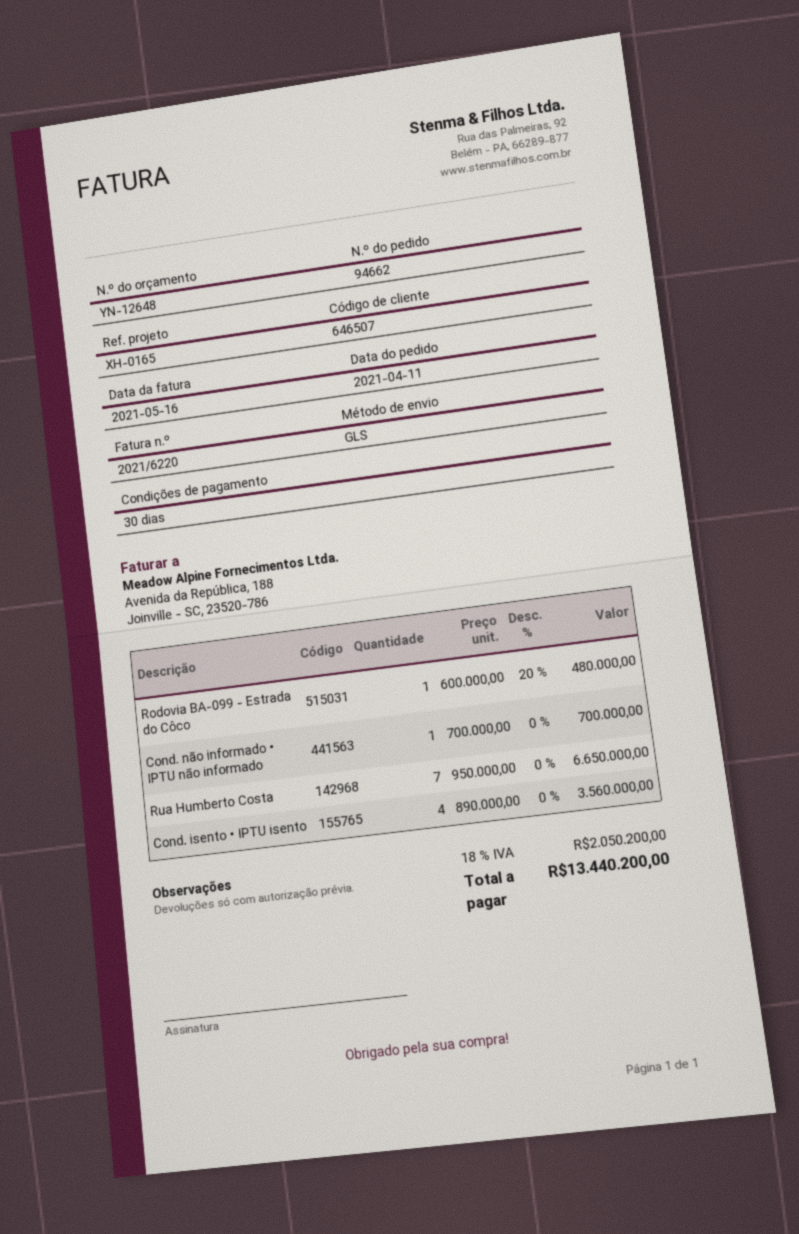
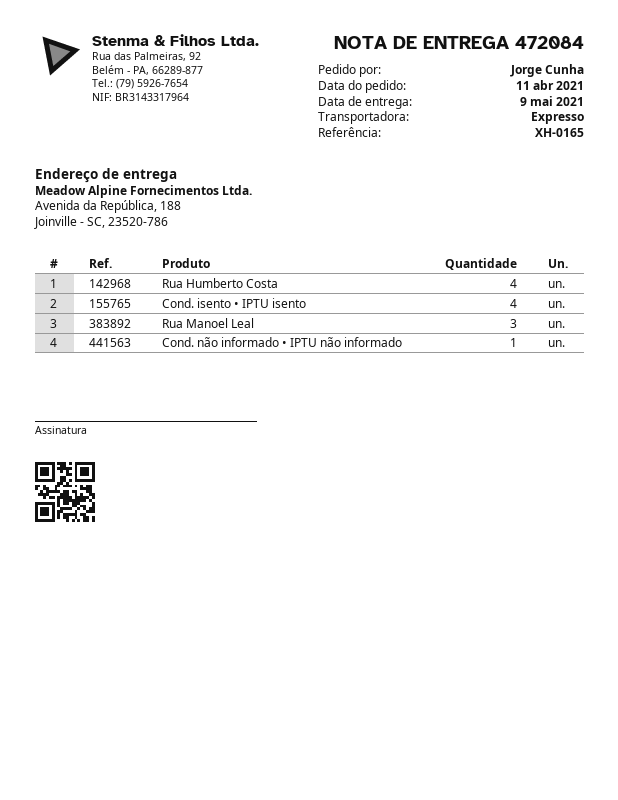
shipping method: GLS -> express
Rodovia BA-099 - Estrada do Côco: 1 -> none
Rua Humberto Costa: 7 -> 4
Rua Manoel Leal: none -> 3

